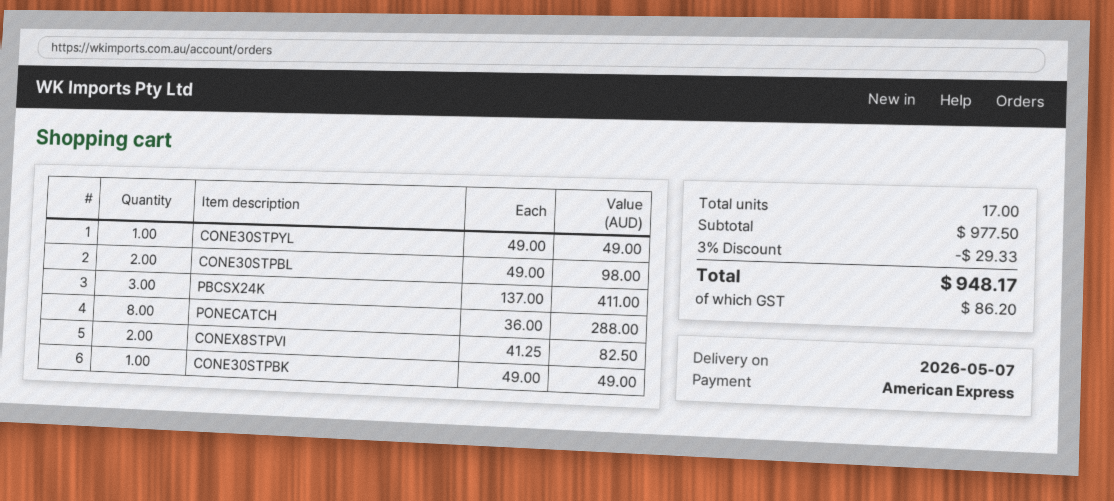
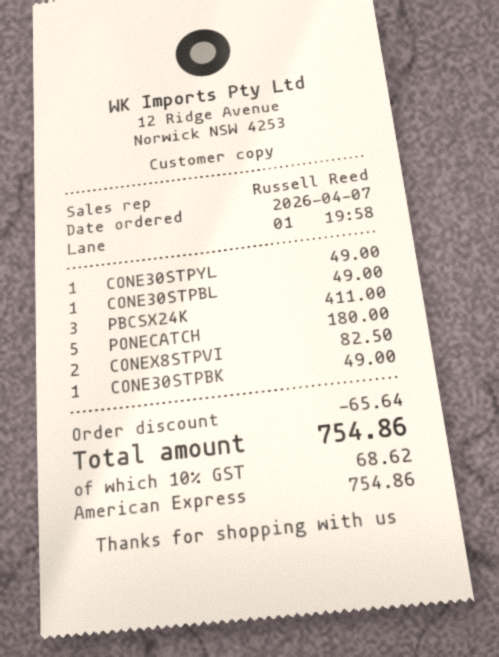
CONE30STPBL: 2 for 98.00 -> 1 for 49.00
PONECATCH: 8 for 288.00 -> 5 for 180.00
discount: 29.33 -> 65.64
tax: 86.20 -> 68.62
total: 948.17 -> 754.86

